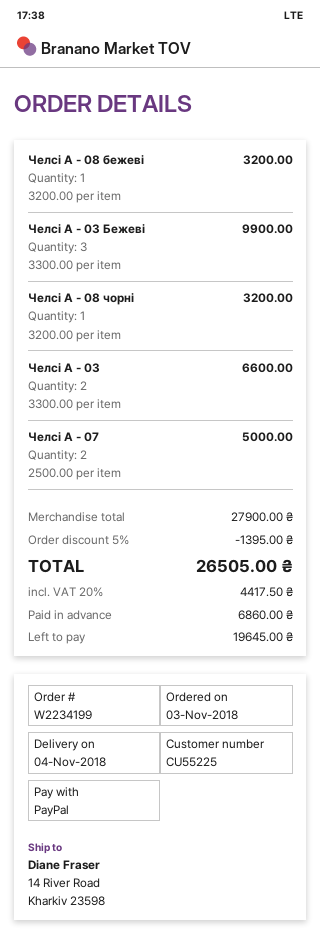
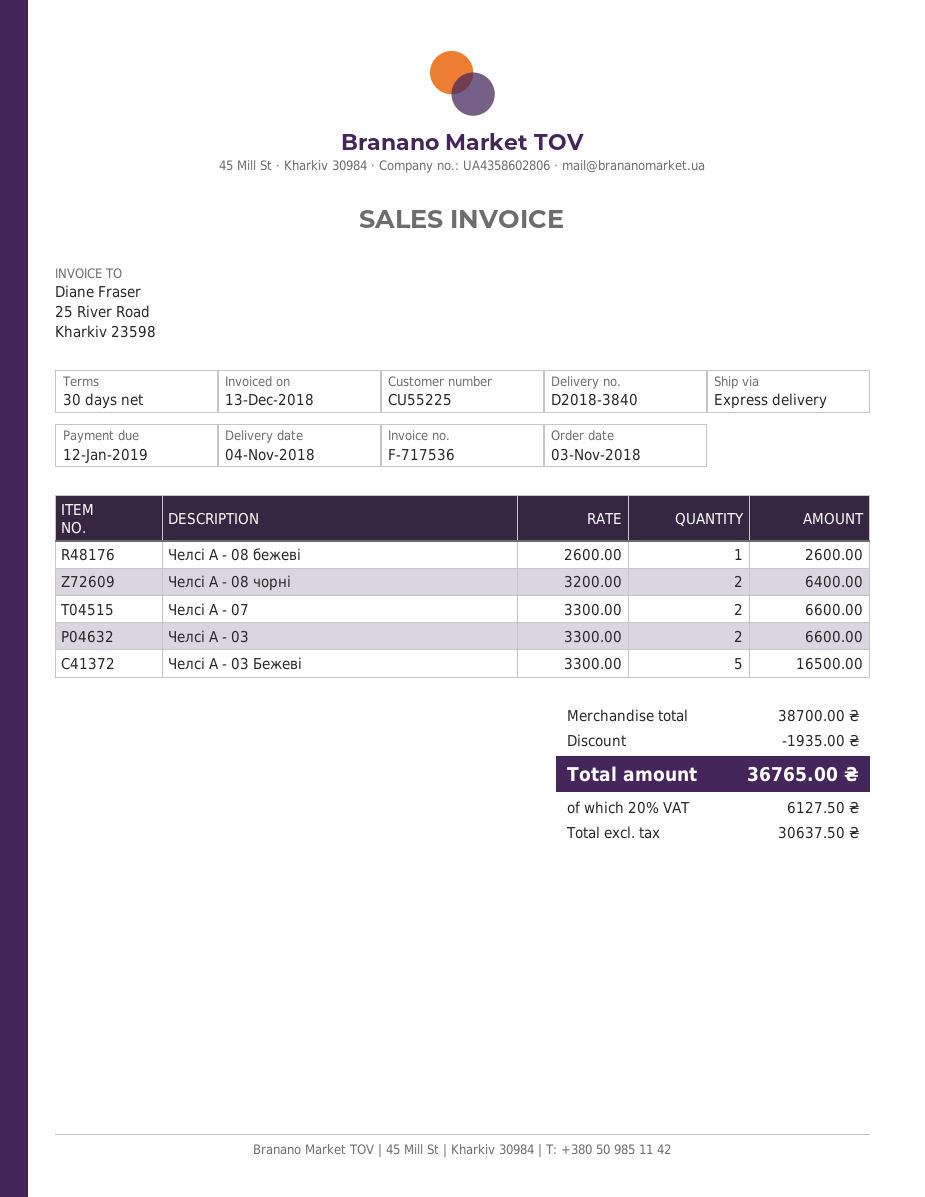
Челсі А - 08 бежеві: 1 x 3200.00 = 3200.00 -> 1 x 2600.00 = 2600.00
Челсi A - 03 Бежеві: 3 x 3300.00 = 9900.00 -> 5 x 3300.00 = 16500.00
Челсі А - 08 чорні: 1 x 3200.00 = 3200.00 -> 2 x 3200.00 = 6400.00
Челсі А - 07: 2 x 2500.00 = 5000.00 -> 2 x 3300.00 = 6600.00
subtotal: 27900.00 -> 38700.00
discount: 1395.00 -> 1935.00
tax: 20% = 4417.50 -> 20% = 6127.50
total: 26505.00 -> 36765.00

